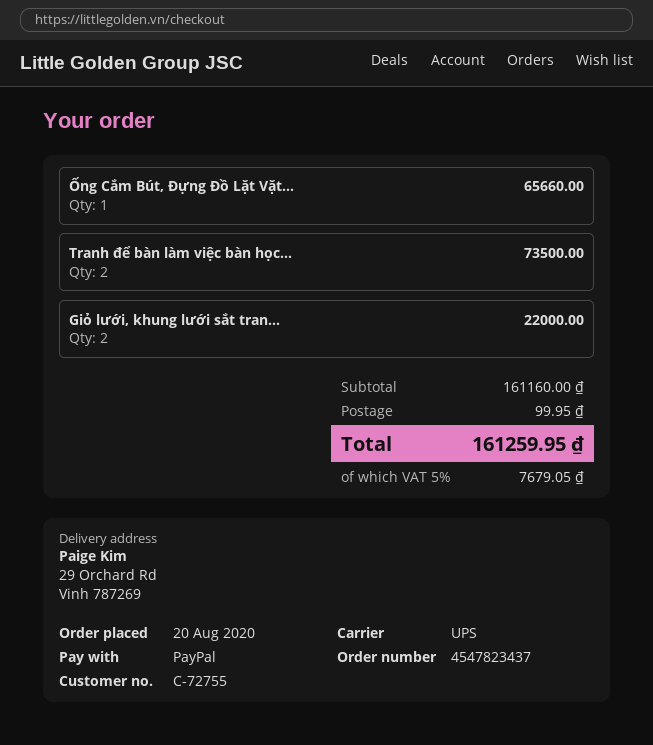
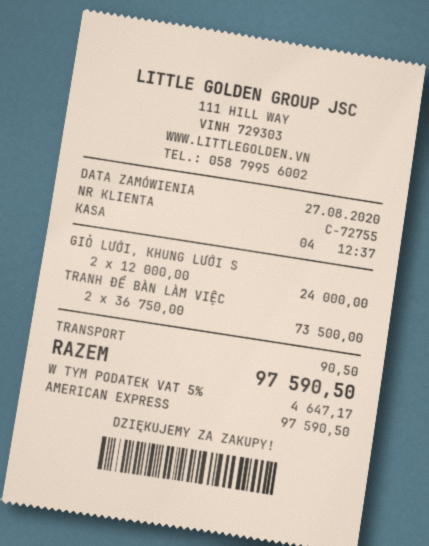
order date: 2020-08-20 -> 2020-08-27
payment method: PayPal -> American Express
Ống Cắm Bút, Đựng Đồ Lặt Vặt...: 1 for 65660.00 -> none
Giỏ lưới, khung lưới sắt tran...: 2 for 22000.00 -> 2 for 24000.00
shipping: 99.95 -> 90.50
tax: 5% = 7679.05 -> 5% = 4647.17
total: 161259.95 -> 97590.50

